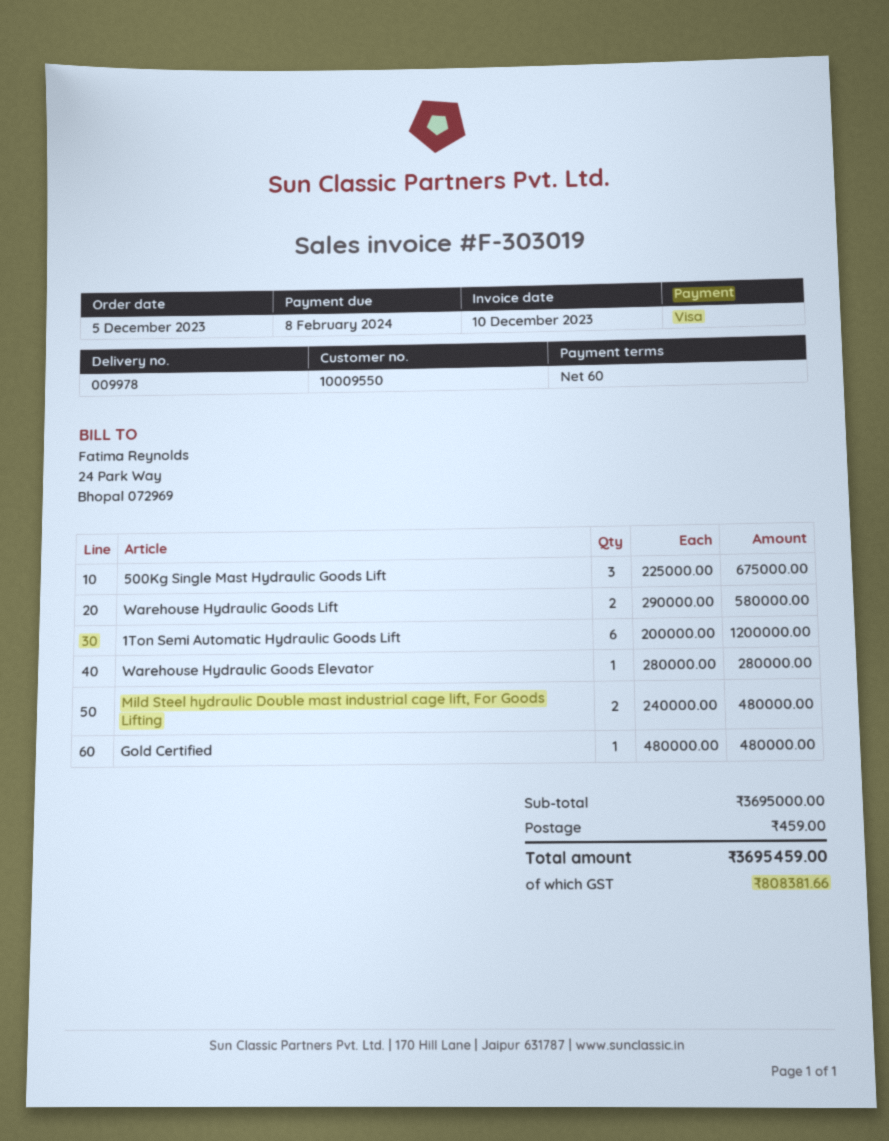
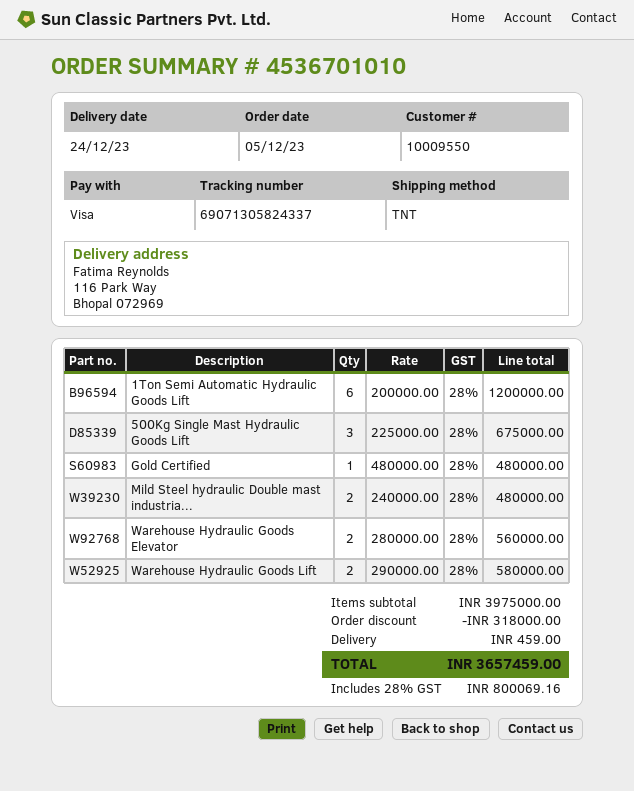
Warehouse Hydraulic Goods Elevator: 1 x 280000.00 = 280000.00 -> 2 x 280000.00 = 560000.00
subtotal: 3695000.00 -> 3975000.00
discount: none -> 318000.00
tax: 808381.66 -> 800069.16
total: 3695459.00 -> 3657459.00

